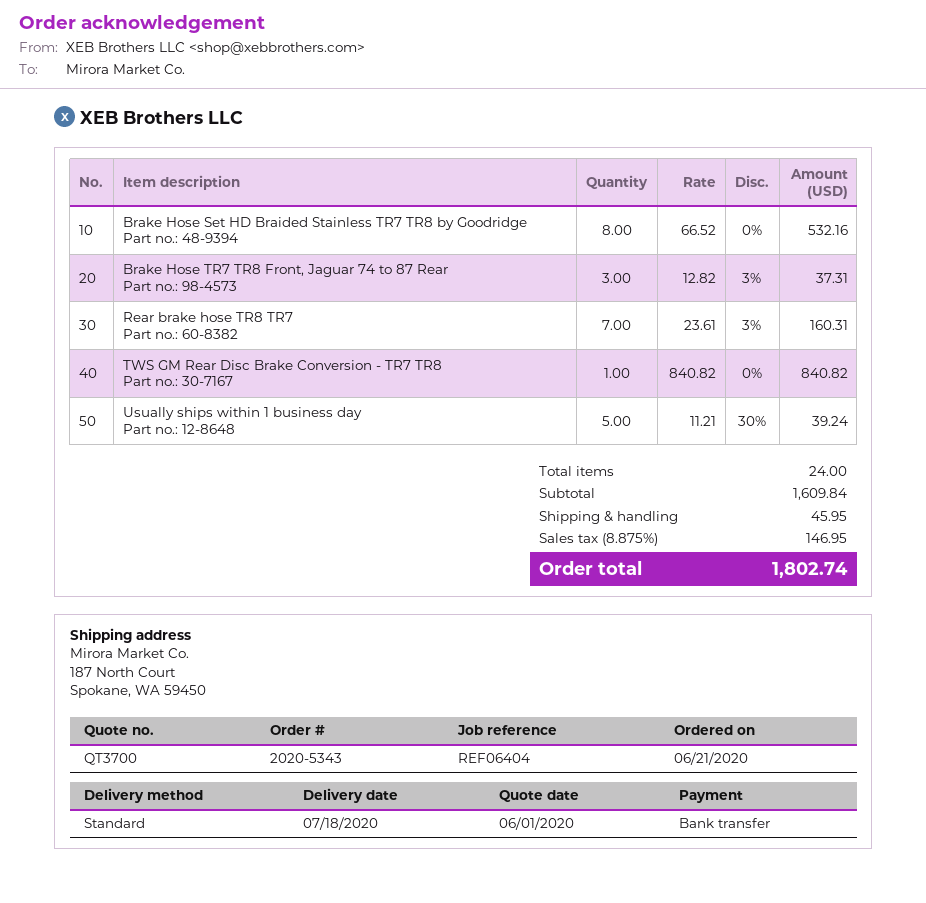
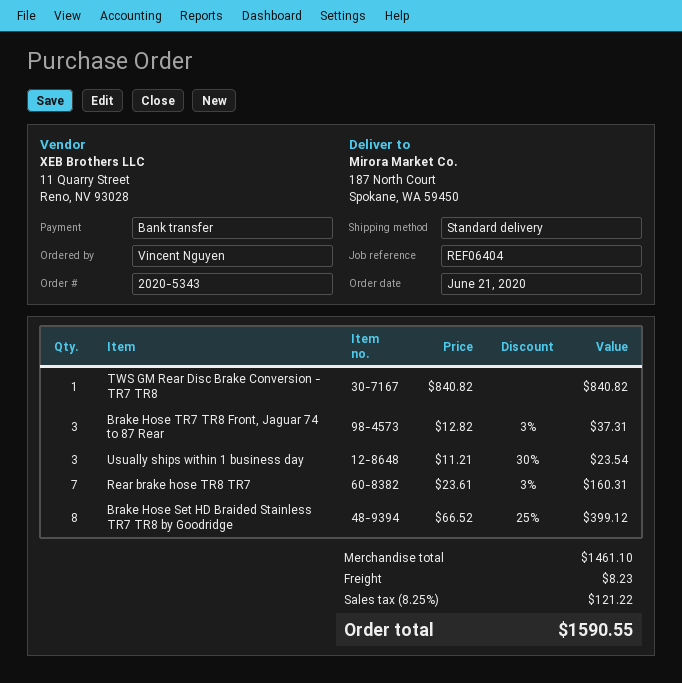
Brake Hose Set HD Braided Stainless TR7 TR8 by Goodridge: 8 x 66.52 = 532.16 -> 8 x 66.52 - 25% = 399.12
Usually ships within 1 business day: 5 x 11.21 - 30% = 39.24 -> 3 x 11.21 - 30% = 23.54
subtotal: 1609.84 -> 1461.10
shipping: 45.95 -> 8.23
tax: 8.875% = 146.95 -> 8.25% = 121.22
total: 1802.74 -> 1590.55

